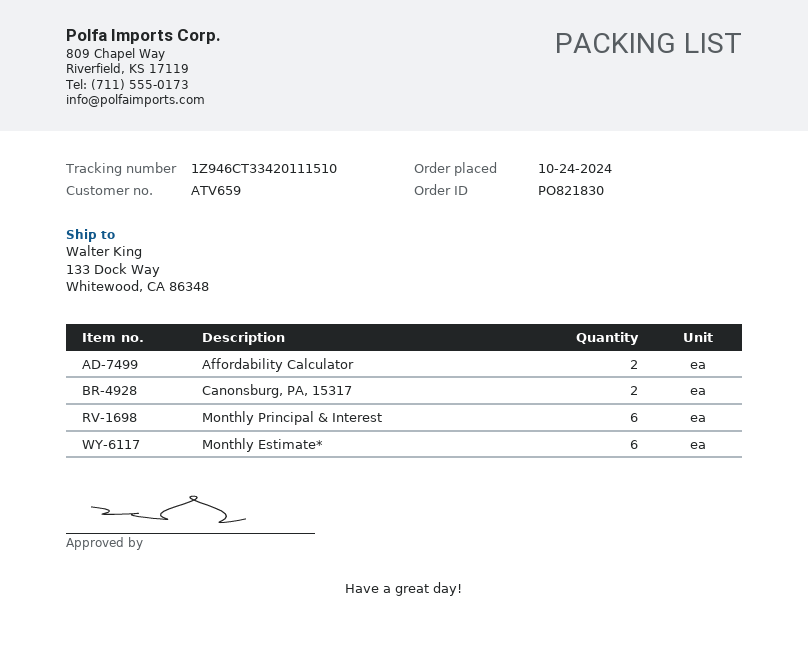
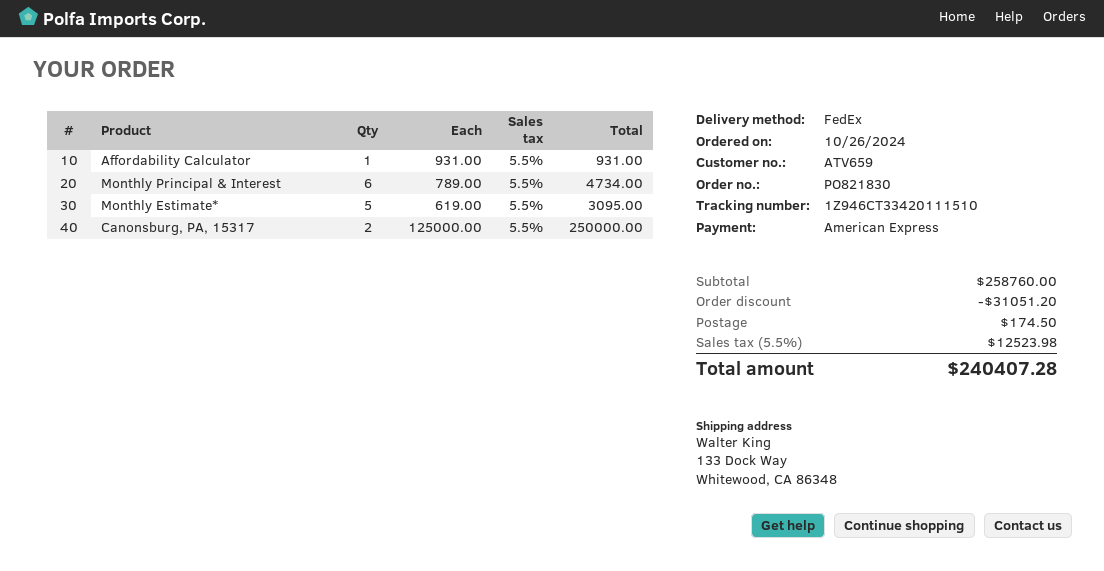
order date: 2024-10-24 -> 2024-10-26
Affordability Calculator: 2 -> 1
Monthly Estimate*: 6 -> 5

